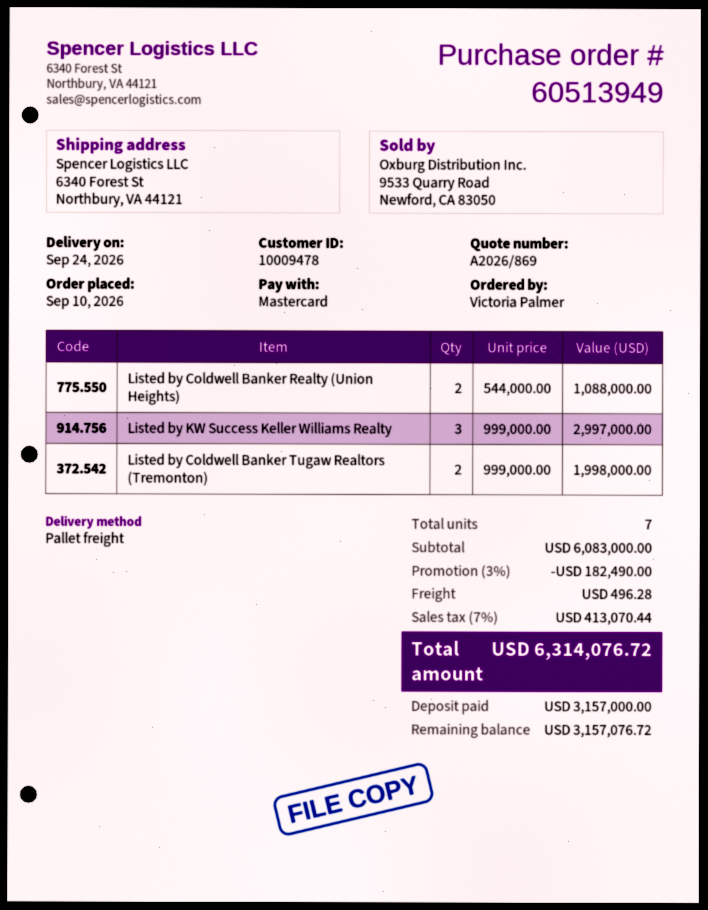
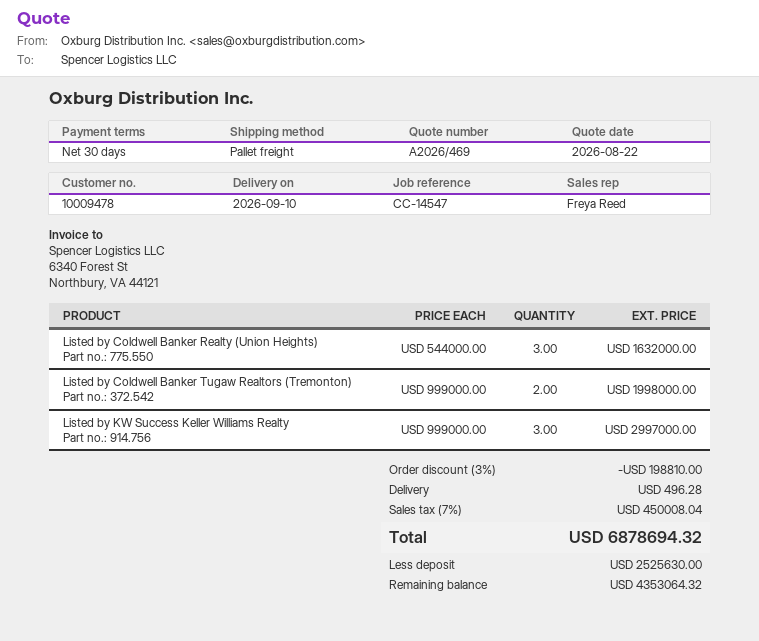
quote number: A2026/869 -> A2026/469
delivery date: 2026-09-24 -> 2026-09-10
Listed by Coldwell Banker Realty (Union Heights): 2 x 544000.00 = 1088000.00 -> 3 x 544000.00 = 1632000.00
discount: 3% = 182490.00 -> 3% = 198810.00
tax: 7% = 413070.44 -> 7% = 450008.04
total: 6314076.72 -> 6878694.32
deposit: 3157000.00 -> 2525630.00
balance: 3157076.72 -> 4353064.32

